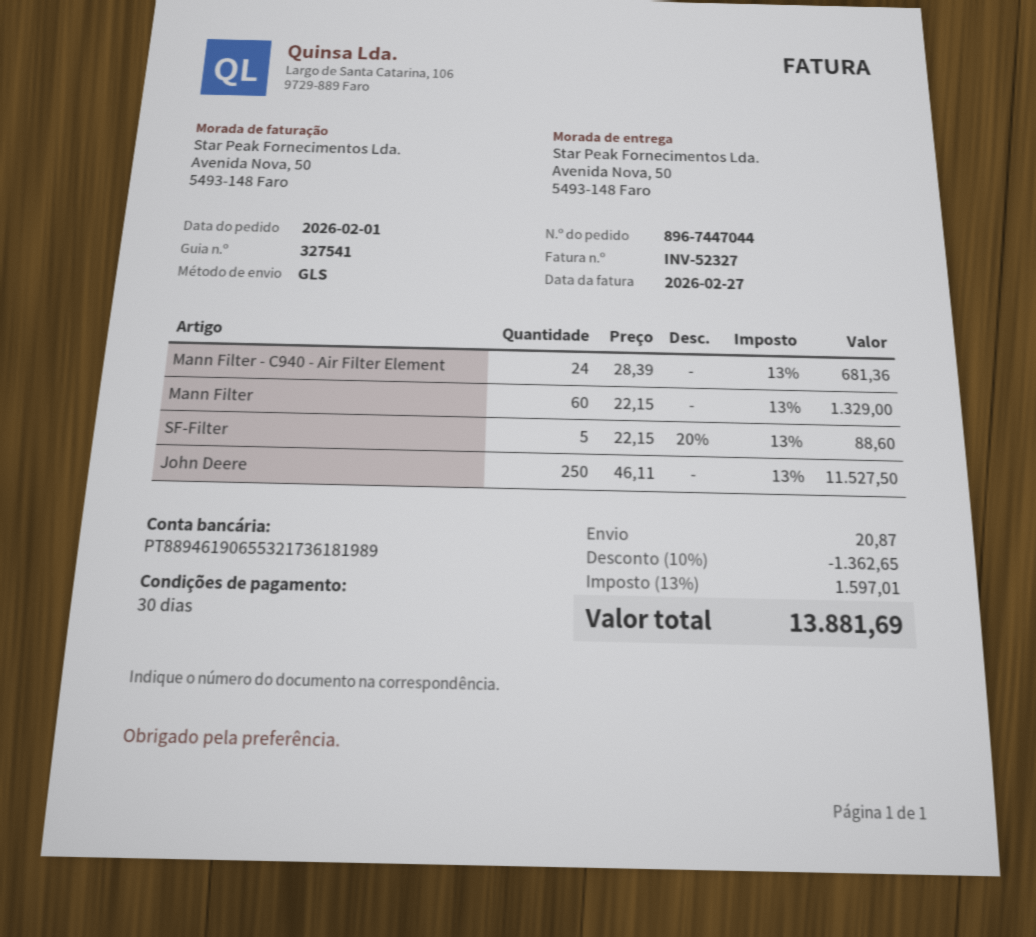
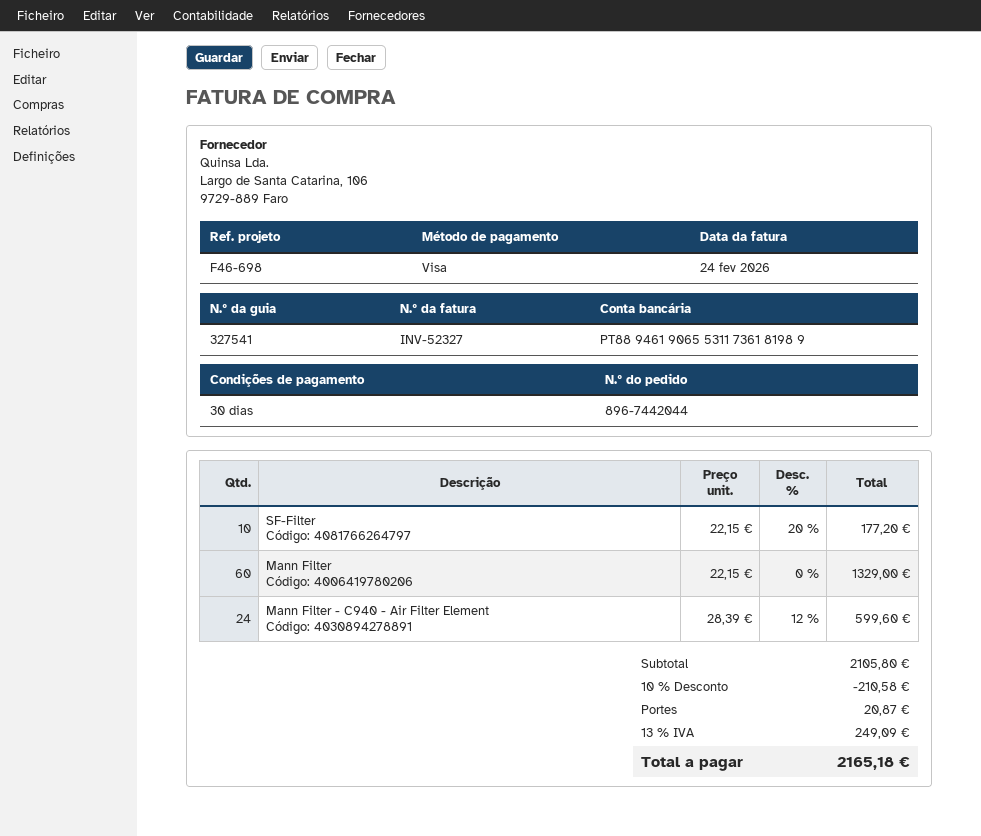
order number: 896-7447044 -> 896-7442044
invoice date: 2026-02-27 -> 2026-02-24
bank account: PT88946190655321736181989 -> PT88946190655311736181989
Mann Filter - C940 - Air Filter Element: 24 x 28.39 = 681.36 -> 24 x 28.39 - 12% = 599.60
SF-Filter: 5 x 22.15 - 20% = 88.60 -> 10 x 22.15 - 20% = 177.20
John Deere: 250 x 46.11 = 11527.50 -> none
discount: 10% = 1362.65 -> 10% = 210.58
tax: 13% = 1597.01 -> 13% = 249.09
total: 13881.69 -> 2165.18

